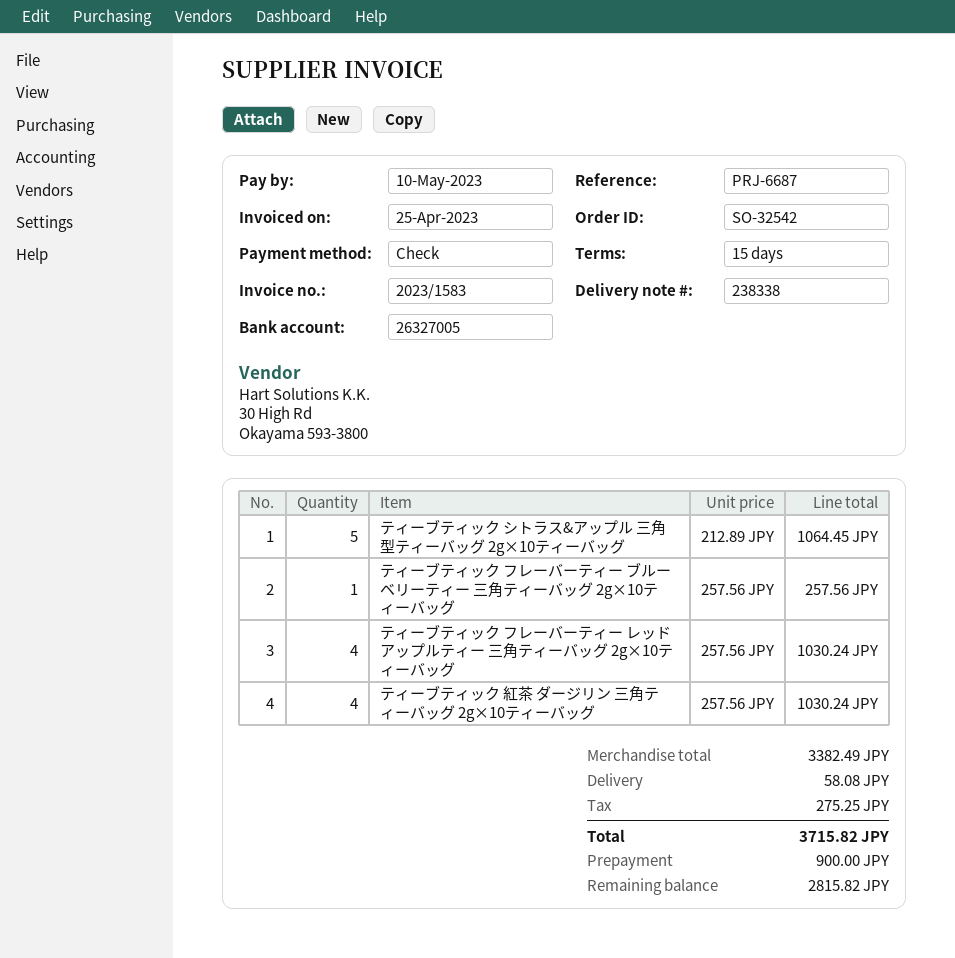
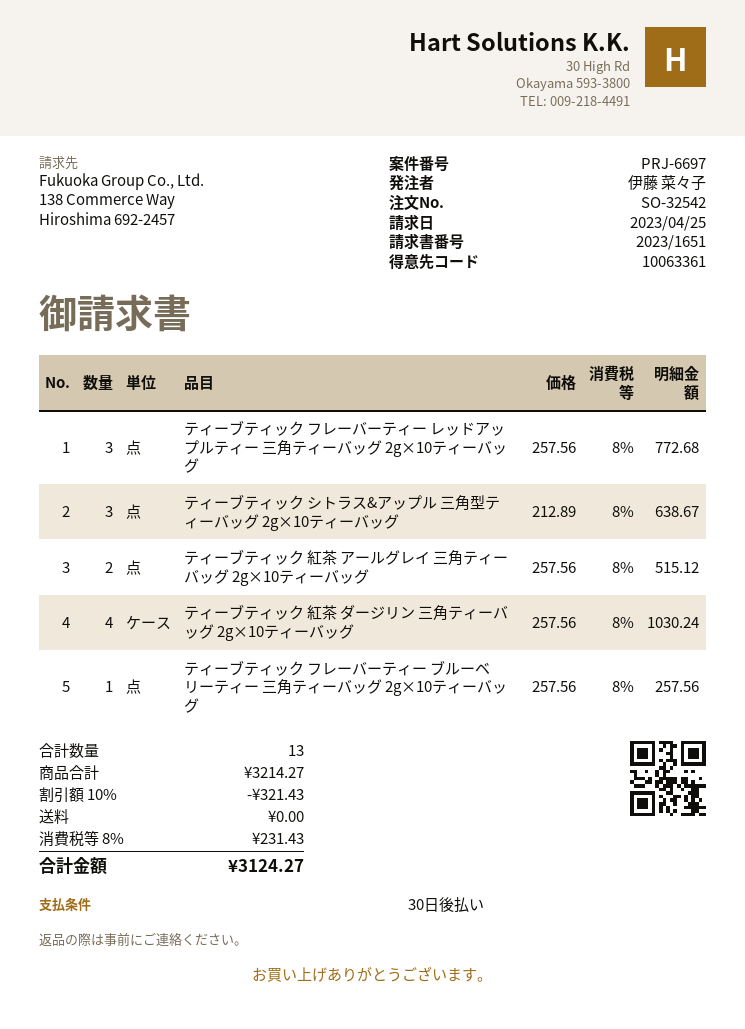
invoice number: 2023/1583 -> 2023/1651
payment terms: 15 days -> 30 days
reference: PRJ-6687 -> PRJ-6697
ティーブティック シトラス&アップル 三角型ティーバッグ 2g×10ティーバッグ: 5 x 212.89 = 1064.45 -> 3 x 212.89 = 638.67
ティーブティック フレーバーティー レッドアップルティー 三角ティーバッグ 2g×10ティーバッグ: 4 x 257.56 = 1030.24 -> 3 x 257.56 = 772.68
ティーブティック 紅茶 アールグレイ 三角ティーバッグ 2g×10ティーバッグ: none -> 2 x 257.56 = 515.12
subtotal: 3382.49 -> 3214.27
discount: none -> 10% = 321.43
shipping: 58.08 -> 0.00
tax: 275.25 -> 231.43
total: 3715.82 -> 3124.27

